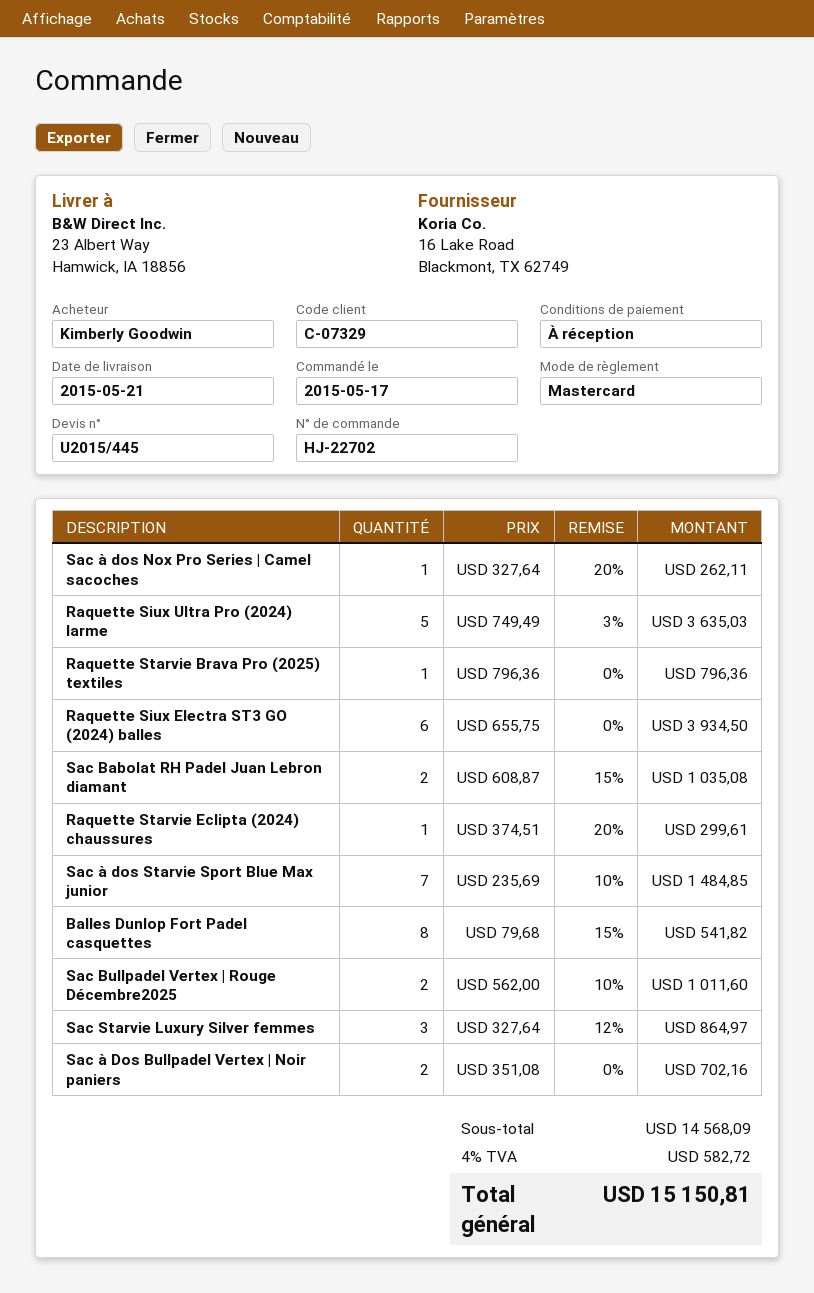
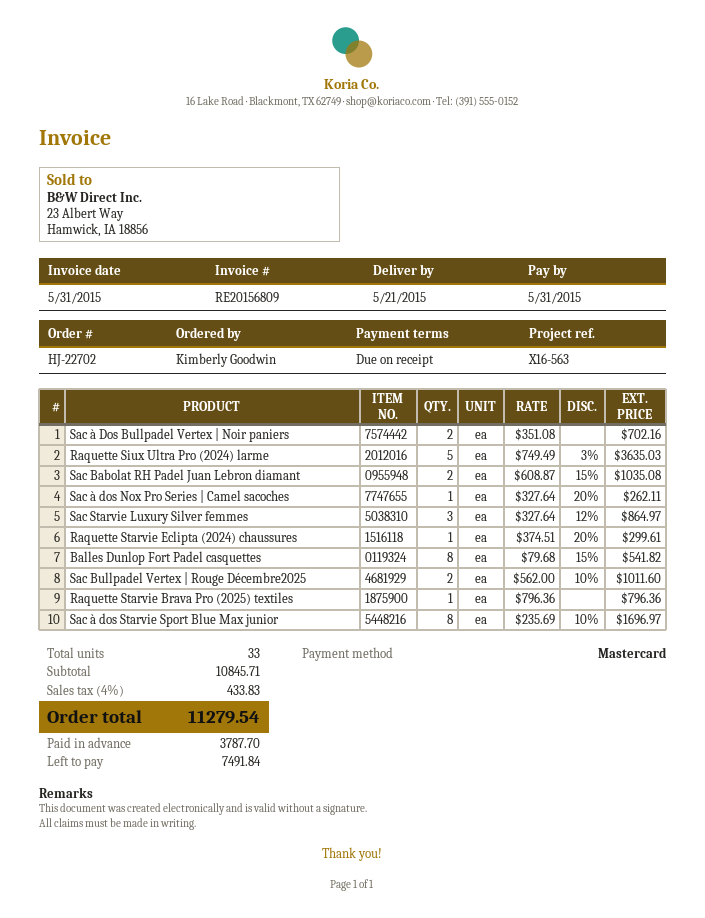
Raquette Siux Electra ST3 GO (2024) balles: 6 x 655.75 = 3934.50 -> none
Sac à dos Starvie Sport Blue Max junior: 7 x 235.69 - 10% = 1484.85 -> 8 x 235.69 - 10% = 1696.97
subtotal: 14568.09 -> 10845.71
tax: 4% = 582.72 -> 4% = 433.83
total: 15150.81 -> 11279.54

